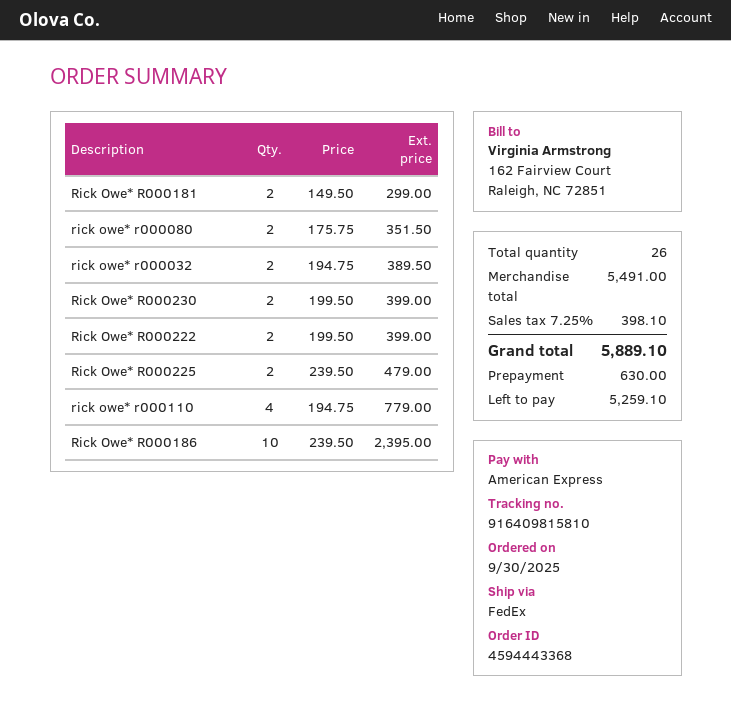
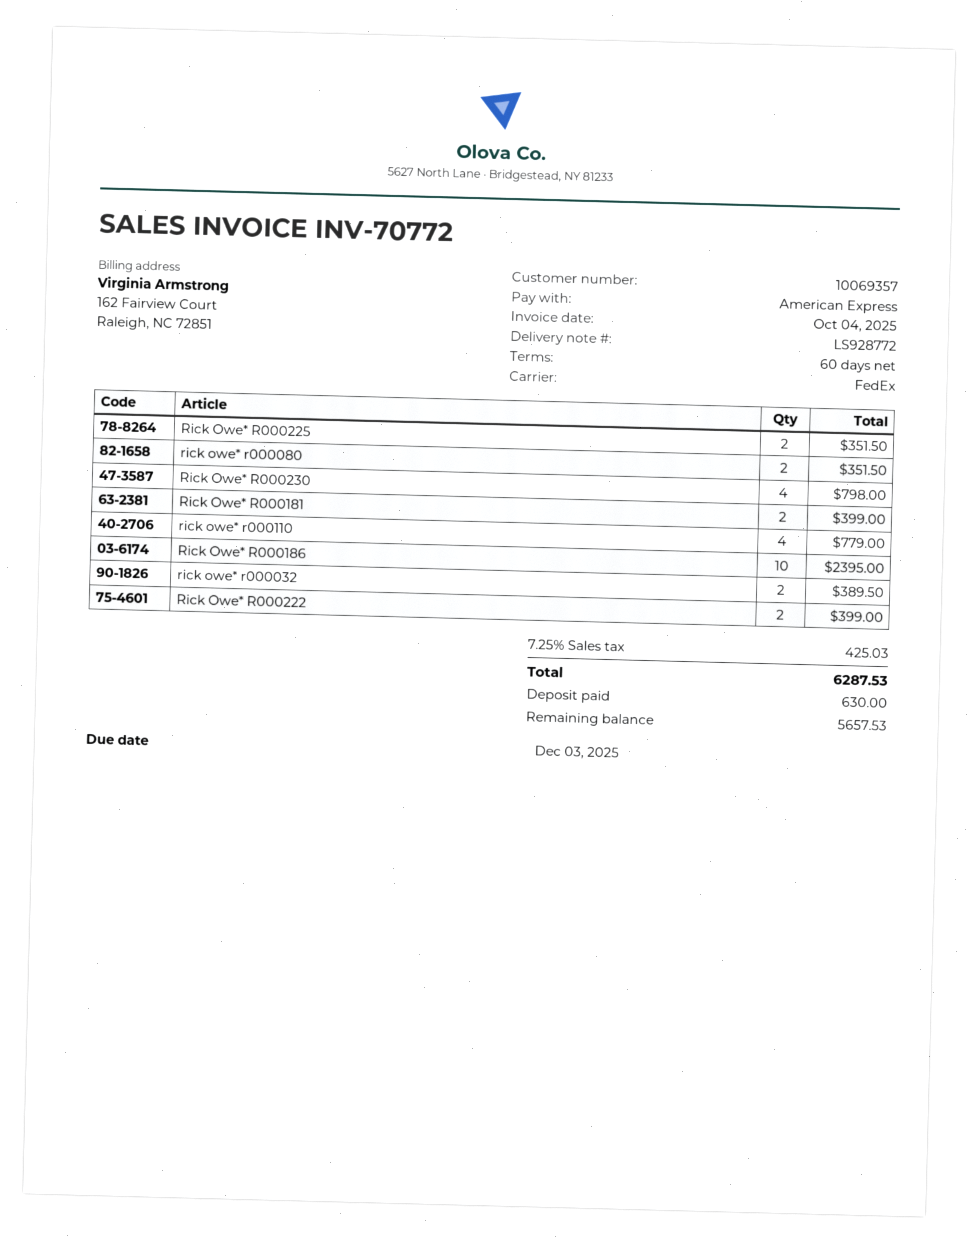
Rick Owe* R000181: 2 for 299.00 -> 2 for 399.00
Rick Owe* R000230: 2 for 399.00 -> 4 for 798.00
Rick Owe* R000225: 2 for 479.00 -> 2 for 351.50
tax: 7.25% = 398.10 -> 7.25% = 425.03
total: 5889.10 -> 6287.53
balance: 5259.10 -> 5657.53

